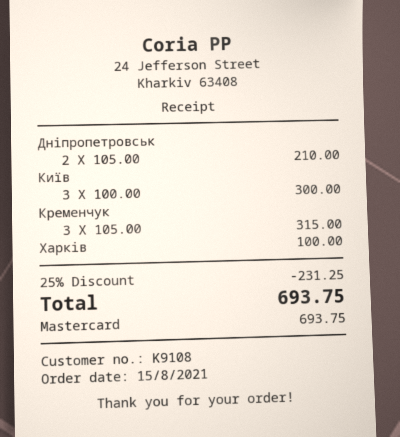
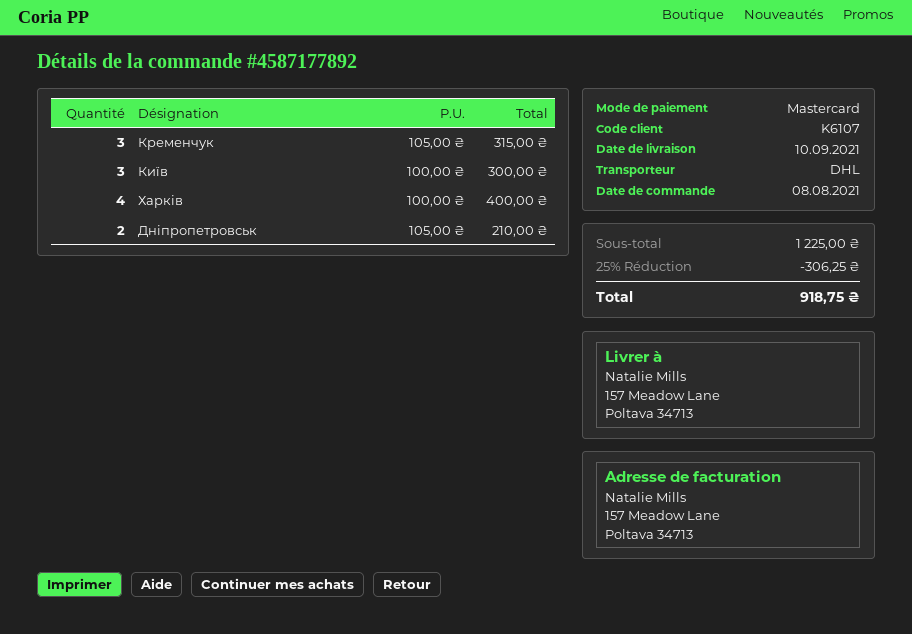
order date: 2021-08-15 -> 2021-08-08
customer number: K9108 -> K6107
Харків: 1 x 100.00 = 100.00 -> 4 x 100.00 = 400.00
discount: 25% = 231.25 -> 25% = 306.25
total: 693.75 -> 918.75

